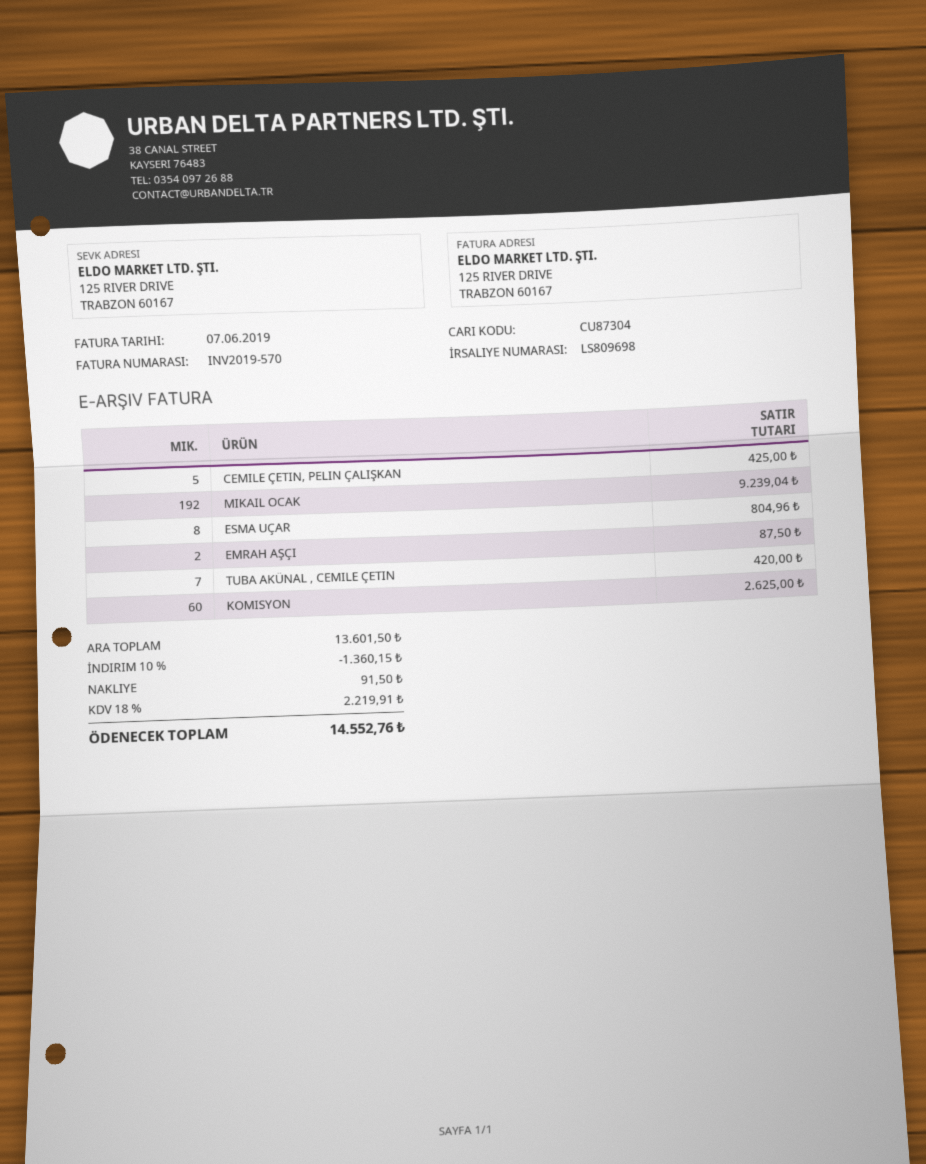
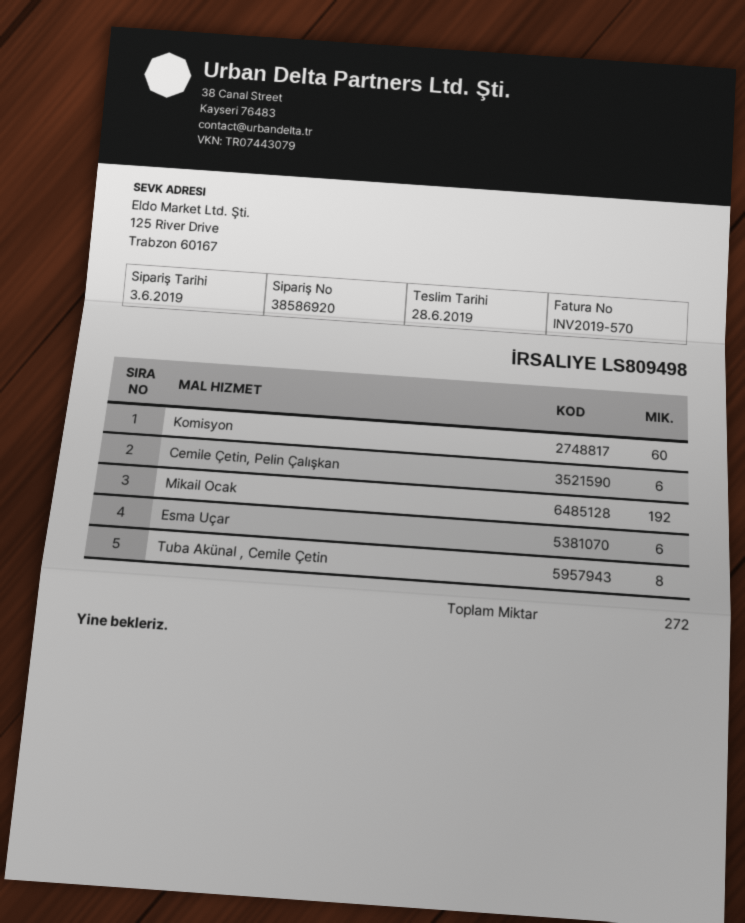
delivery note number: LS809698 -> LS809498
CEMILE ÇETIN, PELIN ÇALIŞKAN: 5 -> 6
ESMA UÇAR: 8 -> 6
EMRAH AŞÇI: 2 -> none
TUBA AKÜNAL , CEMILE ÇETIN: 7 -> 8

